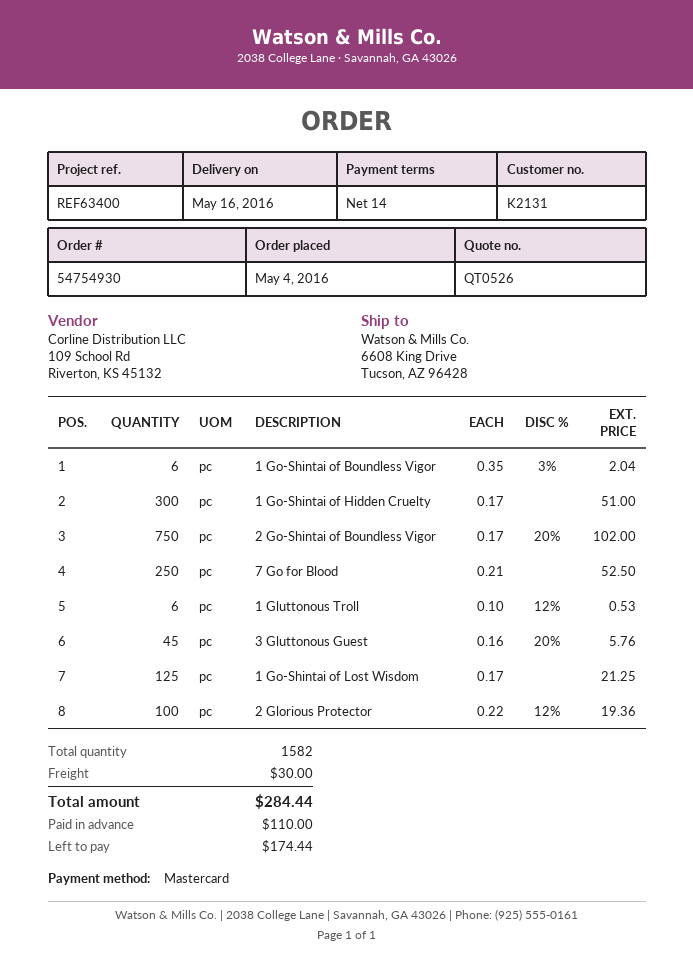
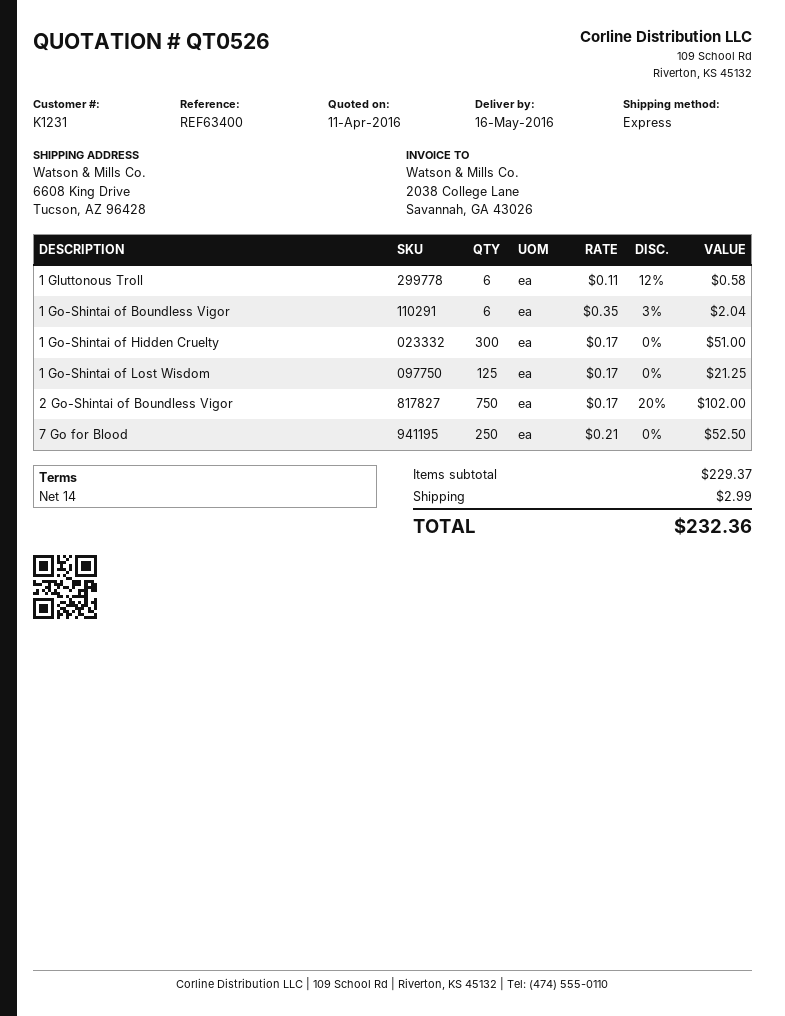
customer number: K2131 -> K1231
1 Gluttonous Troll: 6 x 0.10 - 12% = 0.53 -> 6 x 0.11 - 12% = 0.58
3 Gluttonous Guest: 45 x 0.16 - 20% = 5.76 -> none
2 Glorious Protector: 100 x 0.22 - 12% = 19.36 -> none
shipping: 30.00 -> 2.99
total: 284.44 -> 232.36

